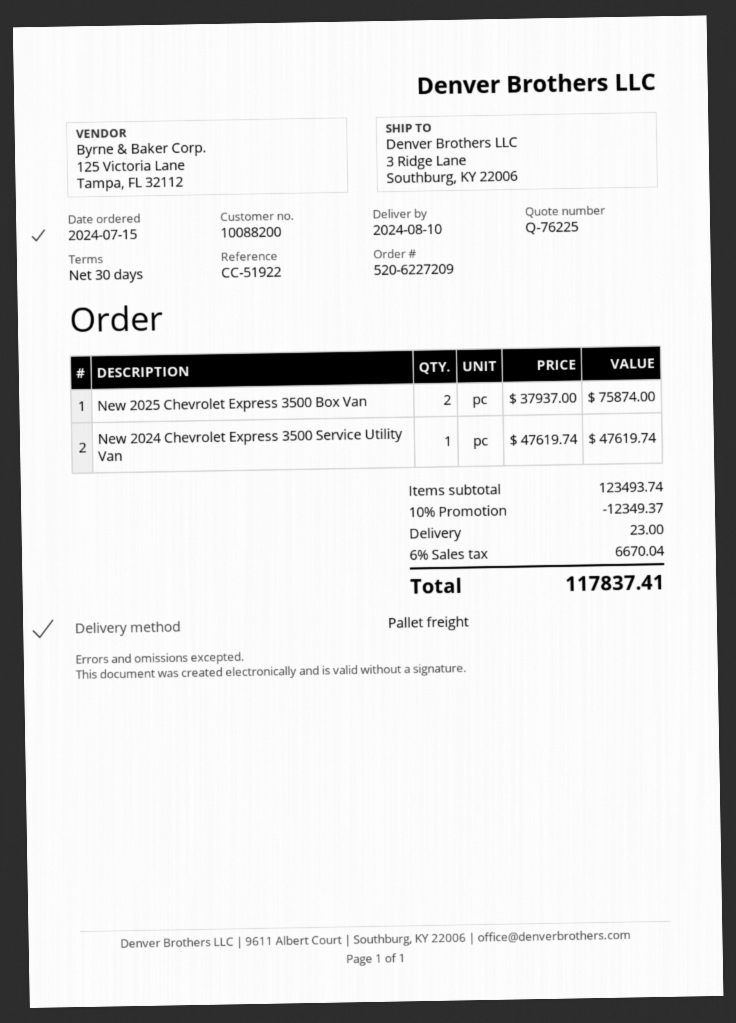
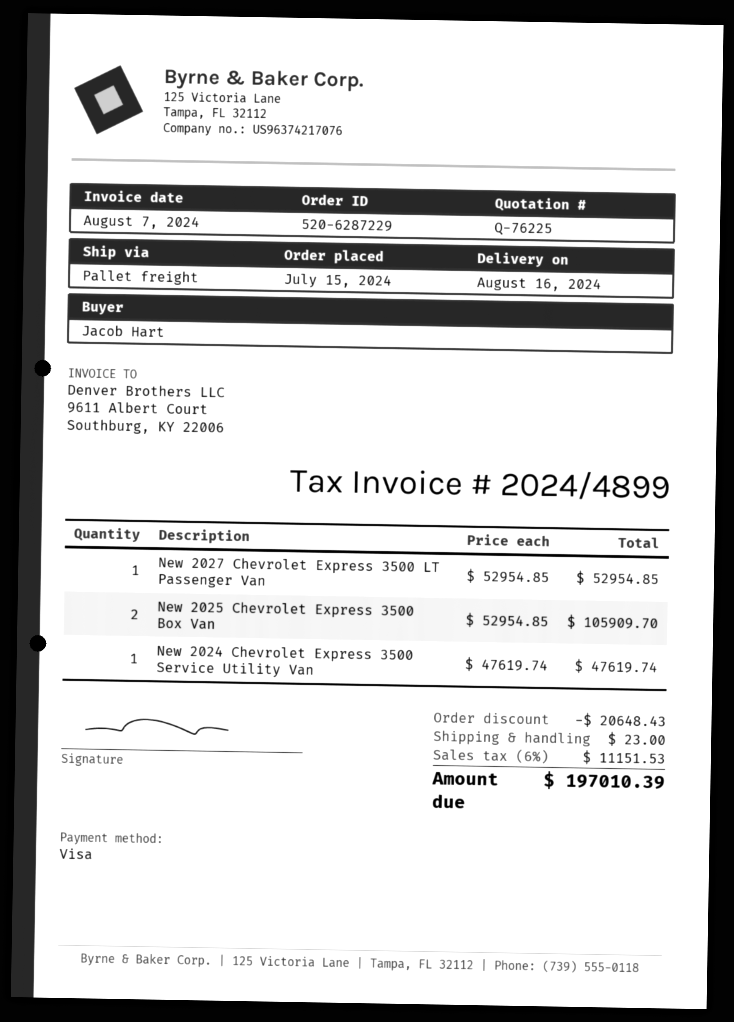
order number: 520-6227209 -> 520-6287229
delivery date: 2024-08-10 -> 2024-08-16
New 2025 Chevrolet Express 3500 Box Van: 2 x 37937.00 = 75874.00 -> 2 x 52954.85 = 105909.70
New 2027 Chevrolet Express 3500 LT Passenger Van: none -> 1 x 52954.85 = 52954.85
discount: 12349.37 -> 20648.43
tax: 6% = 6670.04 -> 6% = 11151.53
total: 117837.41 -> 197010.39

